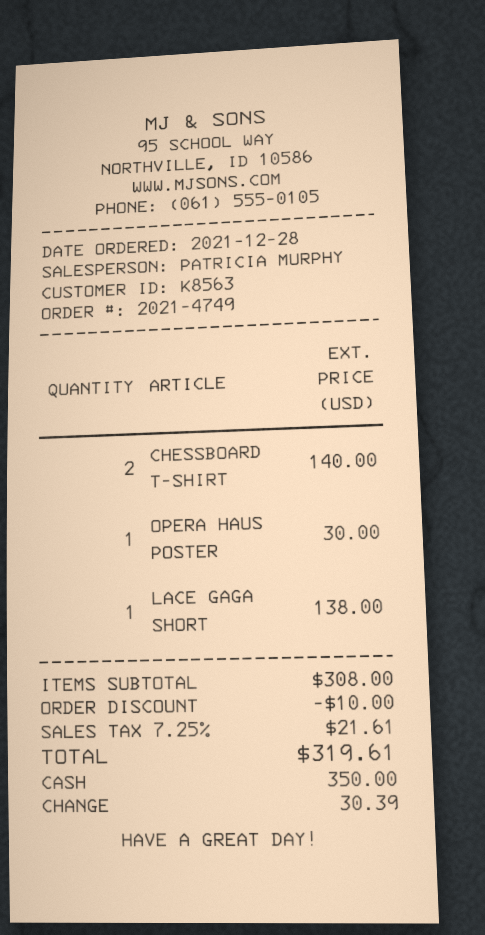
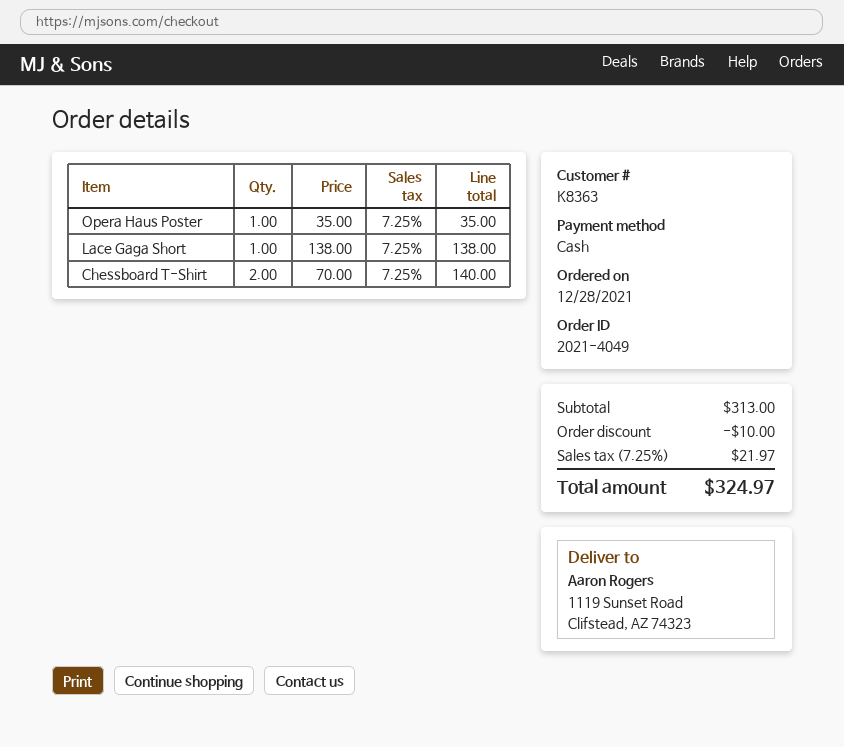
order number: 2021-4749 -> 2021-4049
customer number: K8563 -> K8363
OPERA HAUS POSTER: 1 for 30.00 -> 1 for 35.00
subtotal: 308.00 -> 313.00
tax: 7.25% = 21.61 -> 7.25% = 21.97
total: 319.61 -> 324.97

